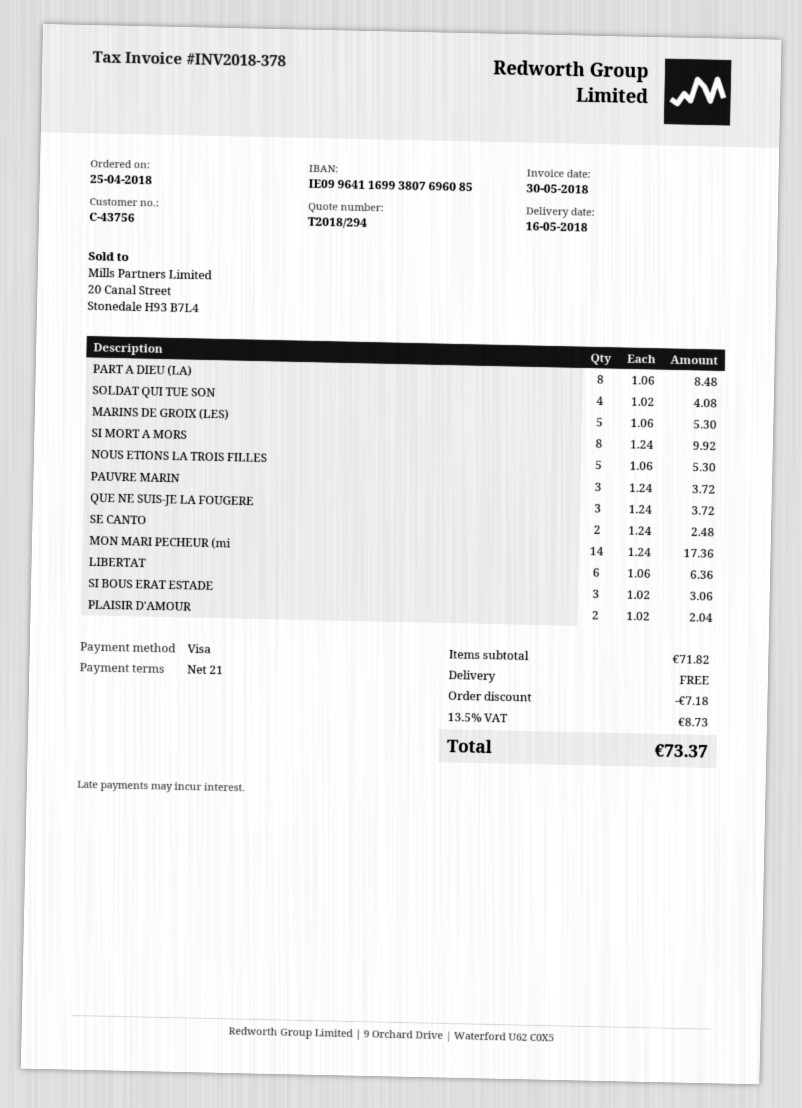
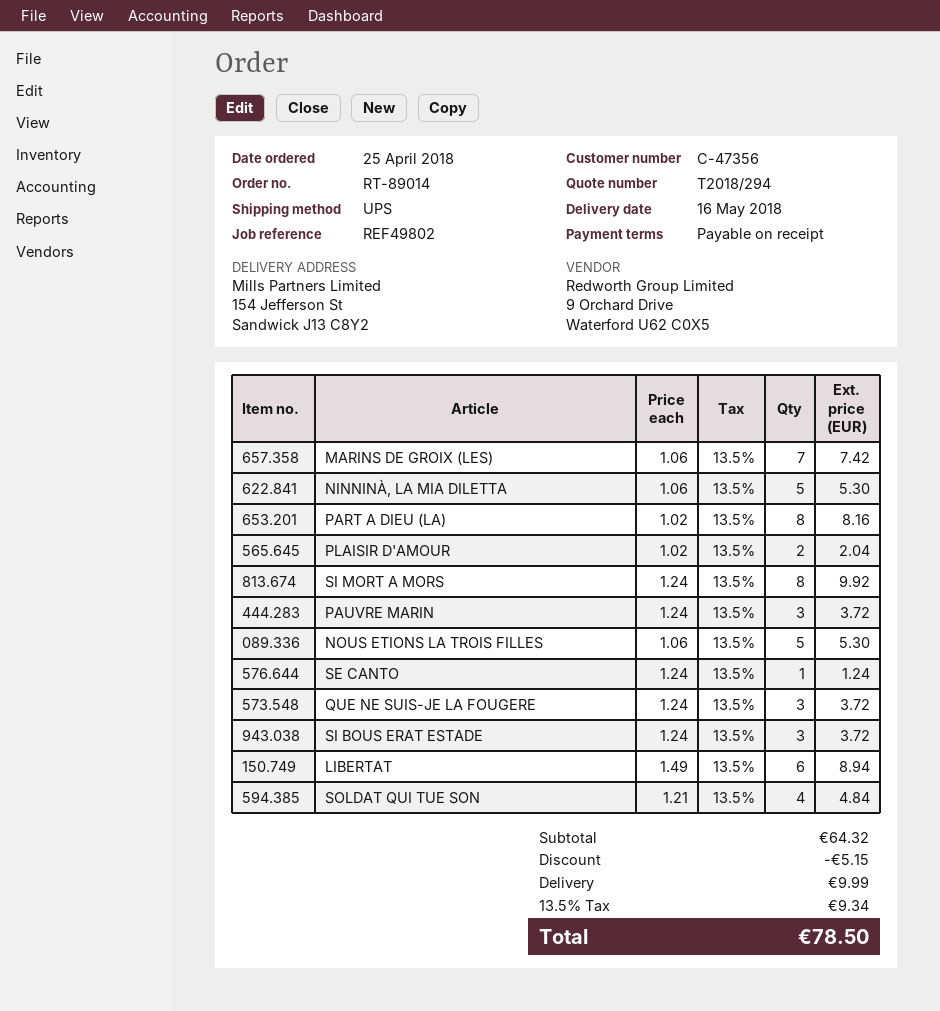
payment terms: 21 days -> on receipt
customer number: C-43756 -> C-47356
PART A DIEU (LA): 8 x 1.06 = 8.48 -> 8 x 1.02 = 8.16
SOLDAT QUI TUE SON: 4 x 1.02 = 4.08 -> 4 x 1.21 = 4.84
MARINS DE GROIX (LES): 5 x 1.06 = 5.30 -> 7 x 1.06 = 7.42
SE CANTO: 2 x 1.24 = 2.48 -> 1 x 1.24 = 1.24
MON MARI PECHEUR (mi: 14 x 1.24 = 17.36 -> none
LIBERTAT: 6 x 1.06 = 6.36 -> 6 x 1.49 = 8.94
SI BOUS ERAT ESTADE: 3 x 1.02 = 3.06 -> 3 x 1.24 = 3.72
NINNINÀ, LA MIA DILETTA: none -> 5 x 1.06 = 5.30
subtotal: 71.82 -> 64.32
discount: 7.18 -> 5.15
shipping: 0.00 -> 9.99
tax: 13.5% = 8.73 -> 13.5% = 9.34
total: 73.37 -> 78.50

